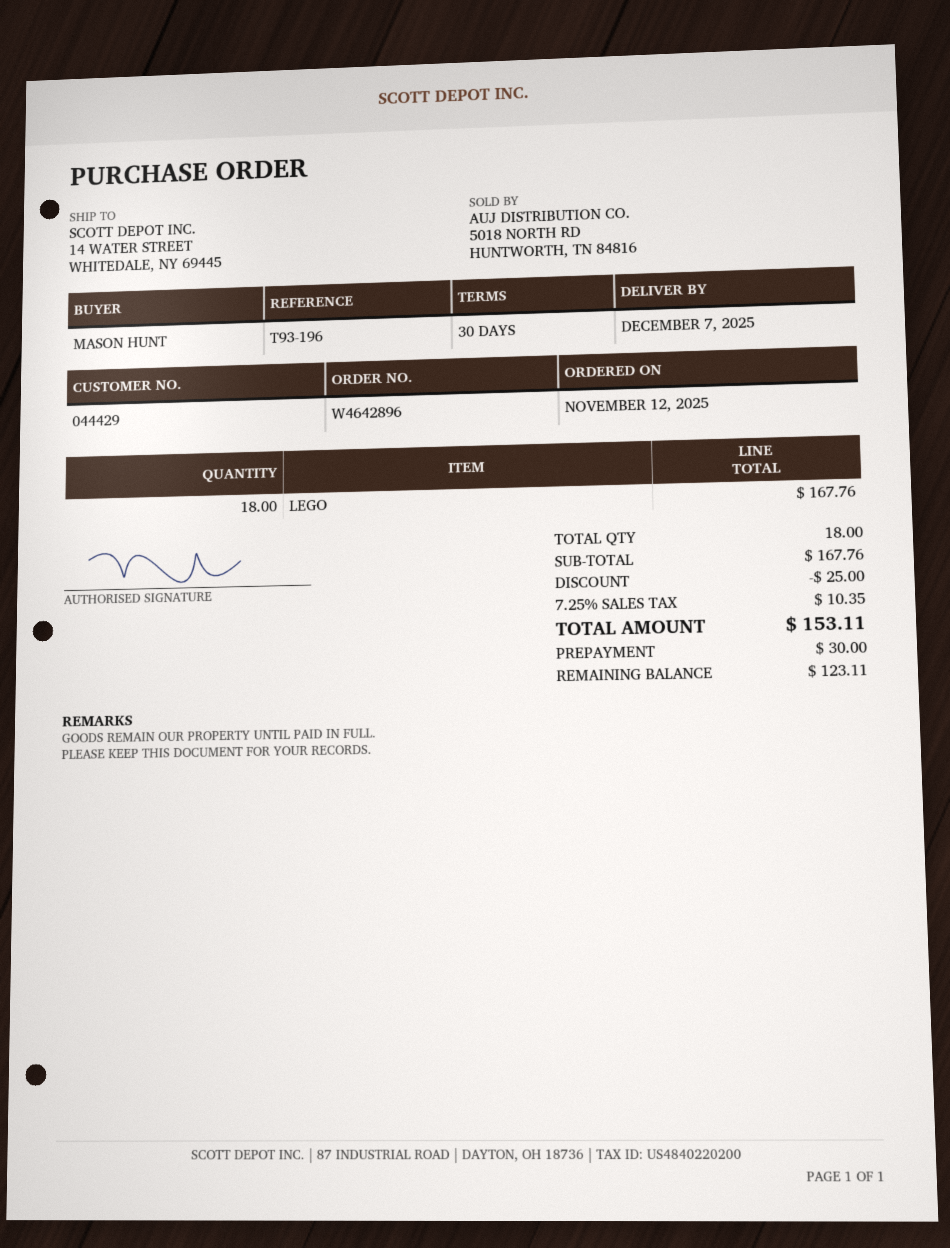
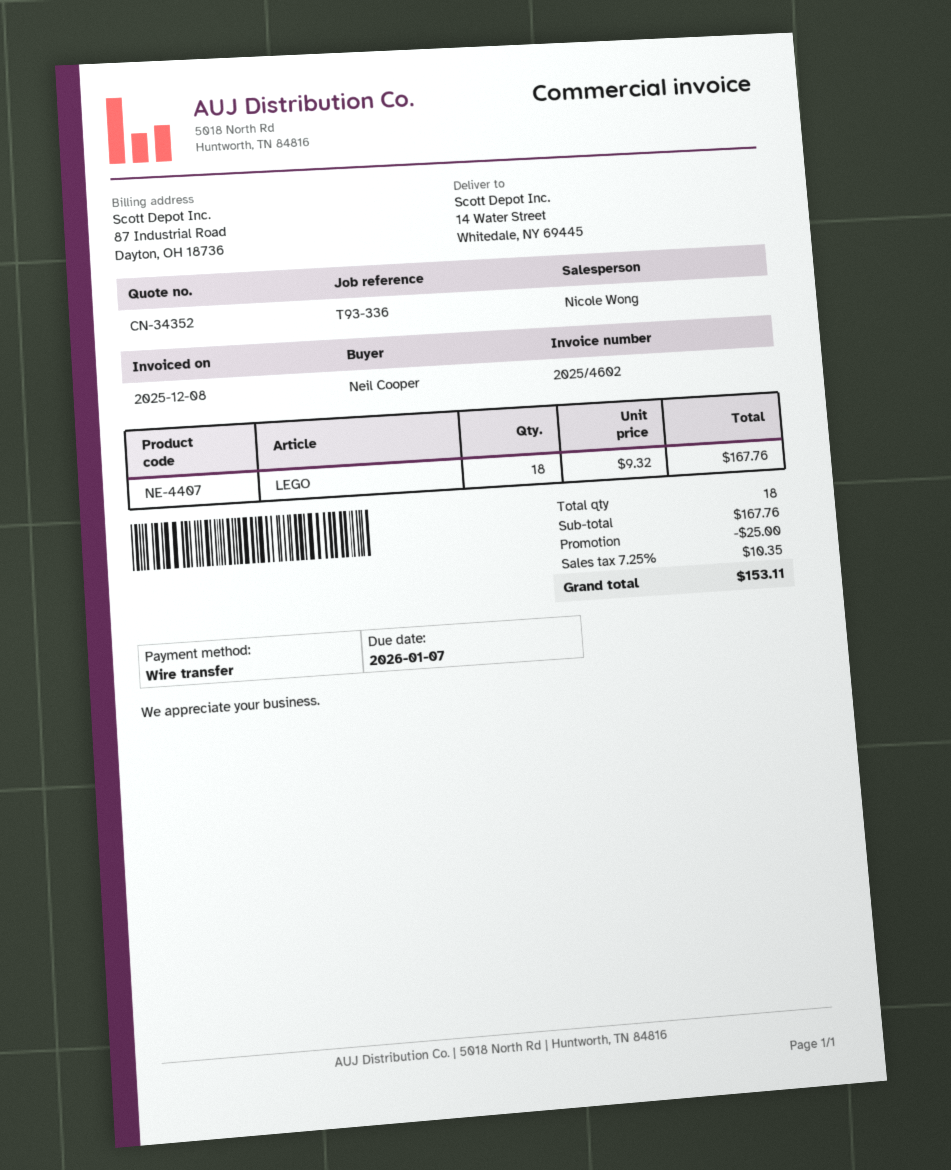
reference: T93-196 -> T93-336
ordered by: MASON HUNT -> Neil Cooper

